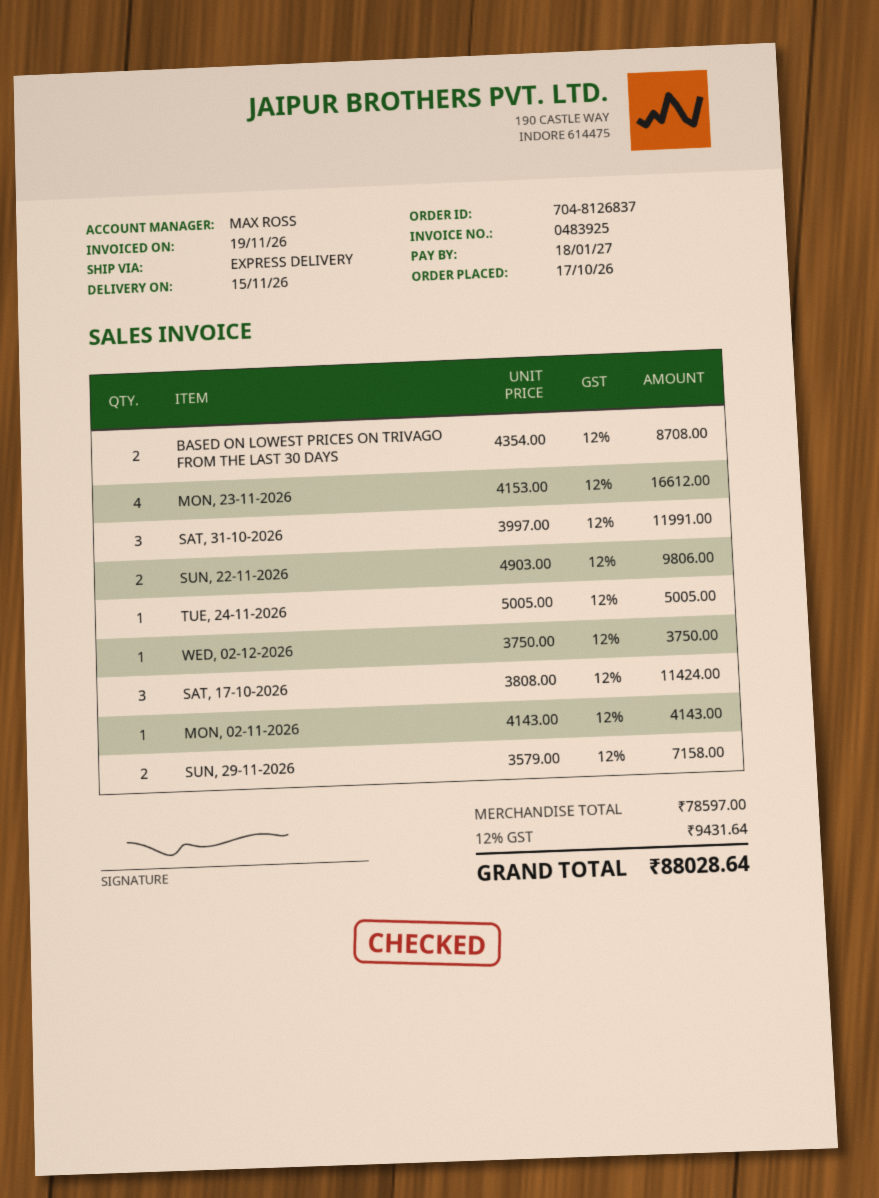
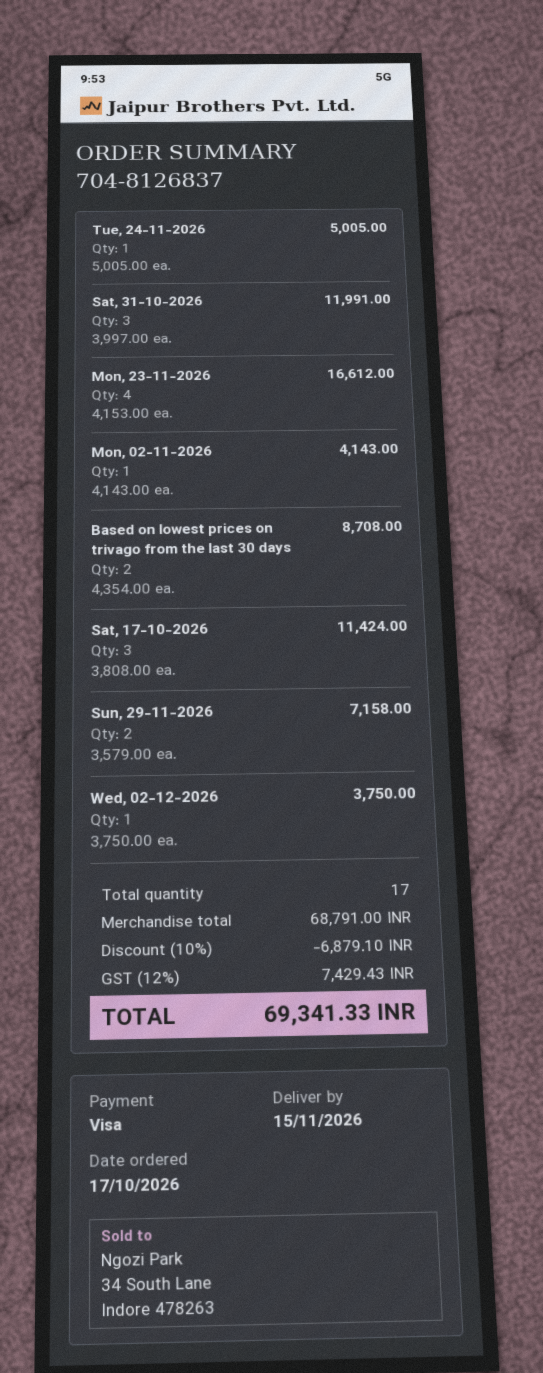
SUN, 22-11-2026: 2 x 4903.00 = 9806.00 -> none
subtotal: 78597.00 -> 68791.00
discount: none -> 10% = 6879.10
tax: 12% = 9431.64 -> 12% = 7429.43
total: 88028.64 -> 69341.33

